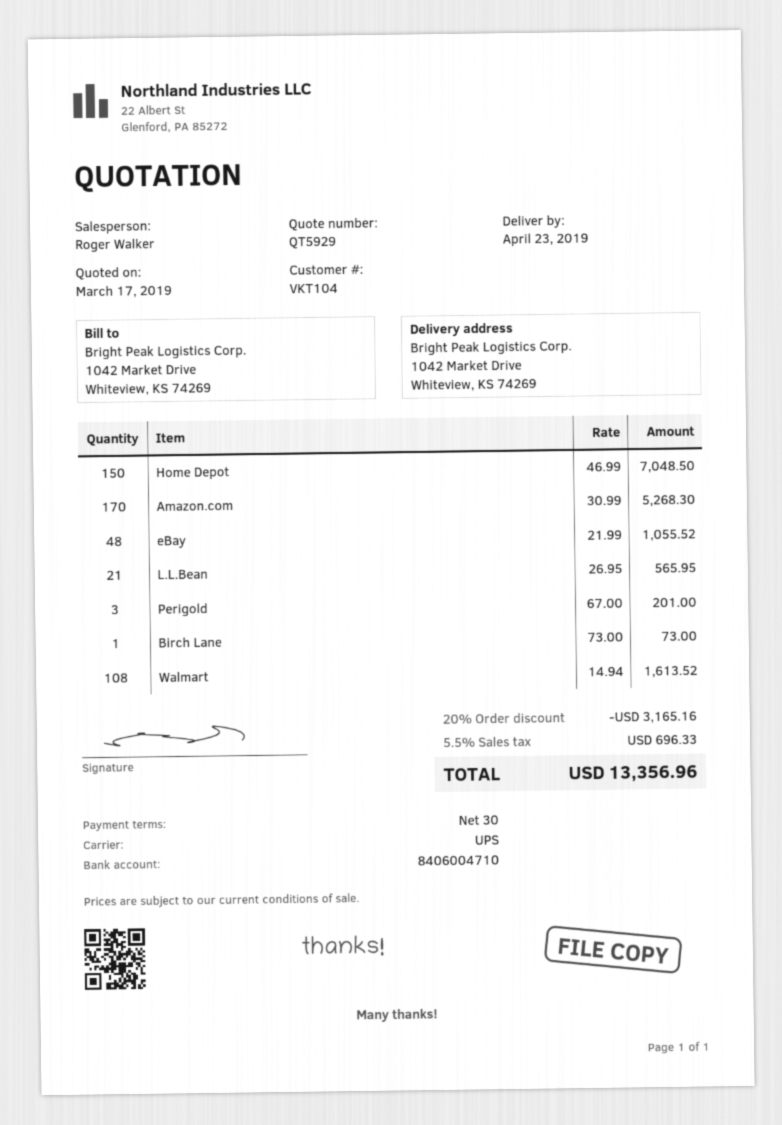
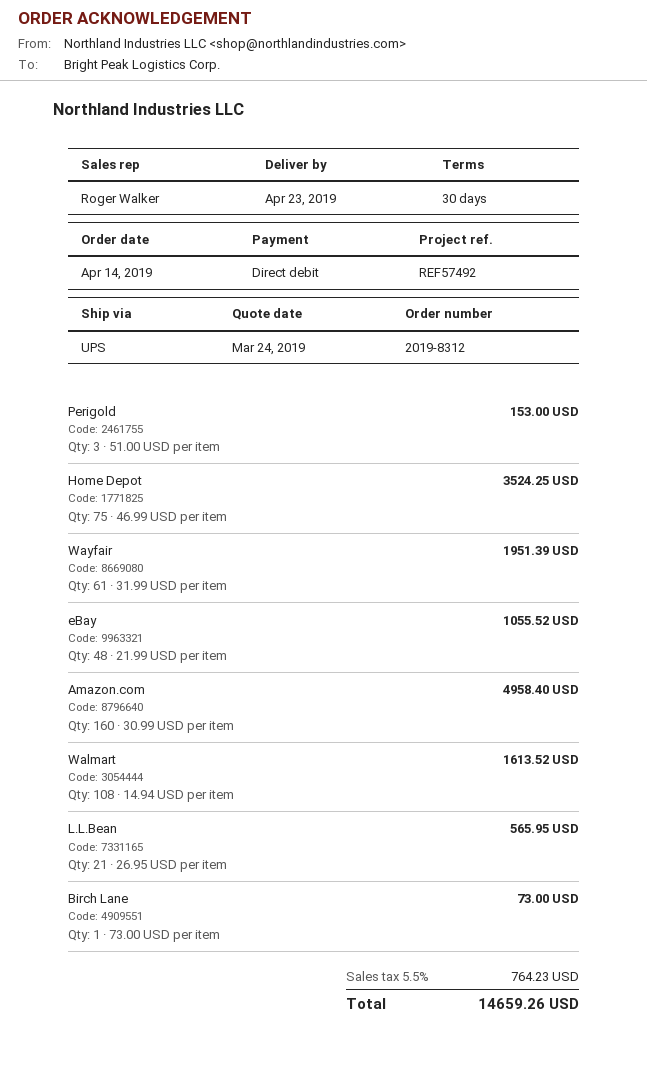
quote date: 2019-03-17 -> 2019-03-24
Home Depot: 150 x 46.99 = 7048.50 -> 75 x 46.99 = 3524.25
Amazon.com: 170 x 30.99 = 5268.30 -> 160 x 30.99 = 4958.40
Perigold: 3 x 67.00 = 201.00 -> 3 x 51.00 = 153.00
Wayfair: none -> 61 x 31.99 = 1951.39
discount: 20% = 3165.16 -> none
tax: 5.5% = 696.33 -> 5.5% = 764.23
total: 13356.96 -> 14659.26

